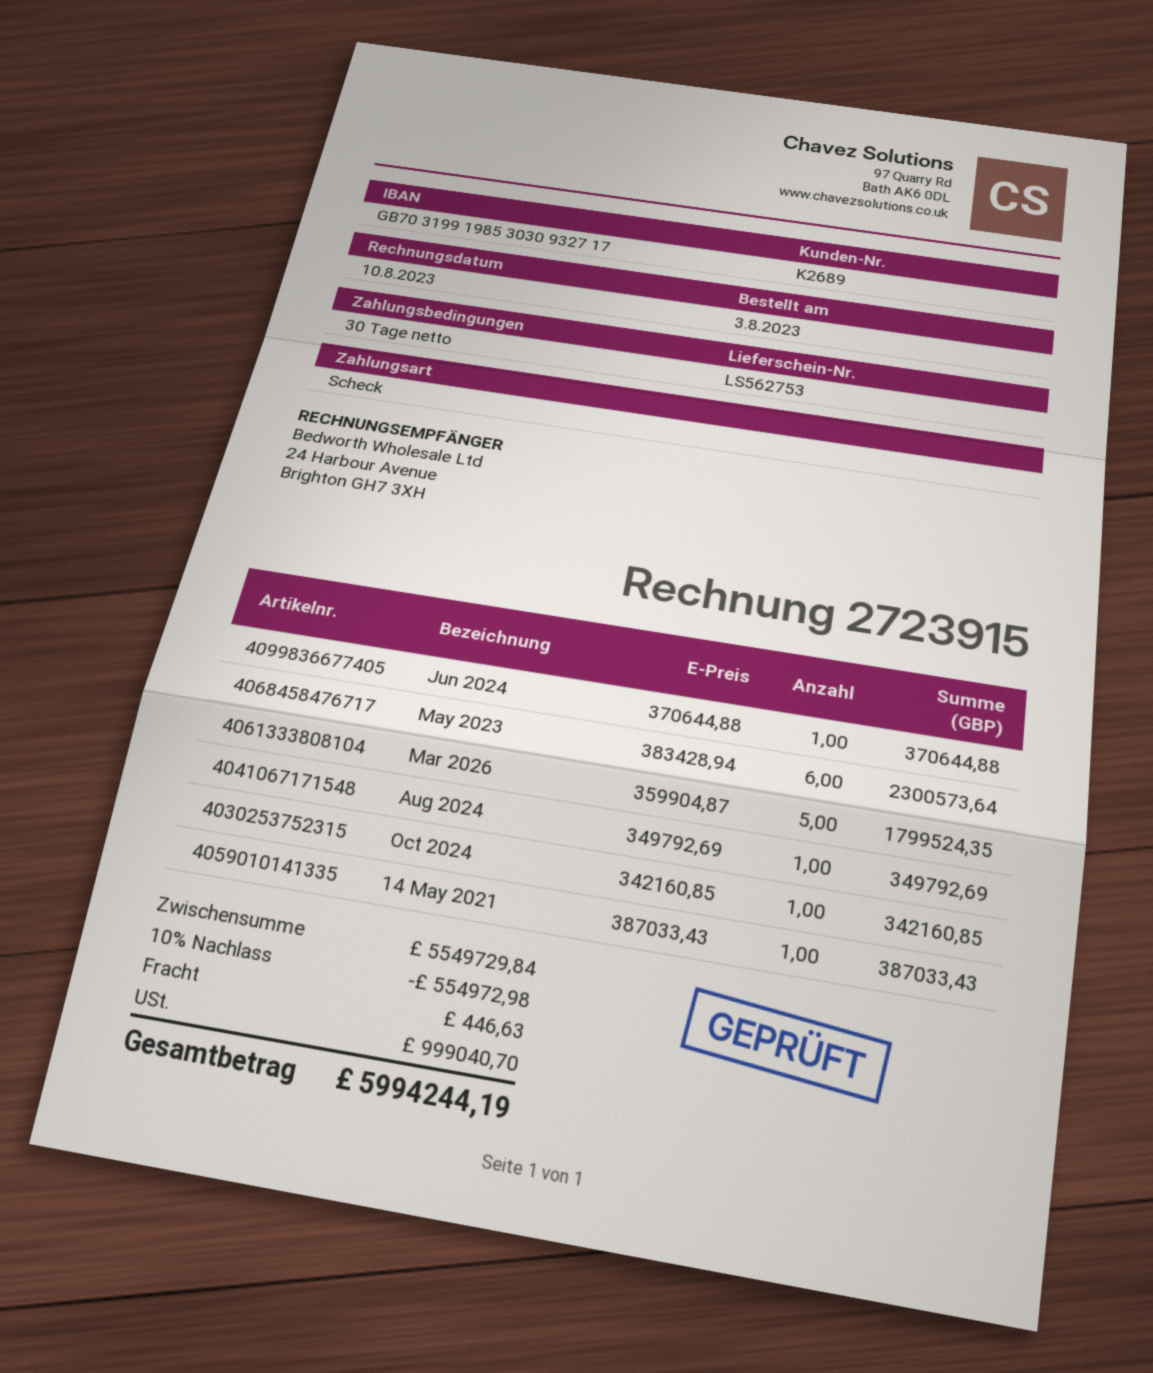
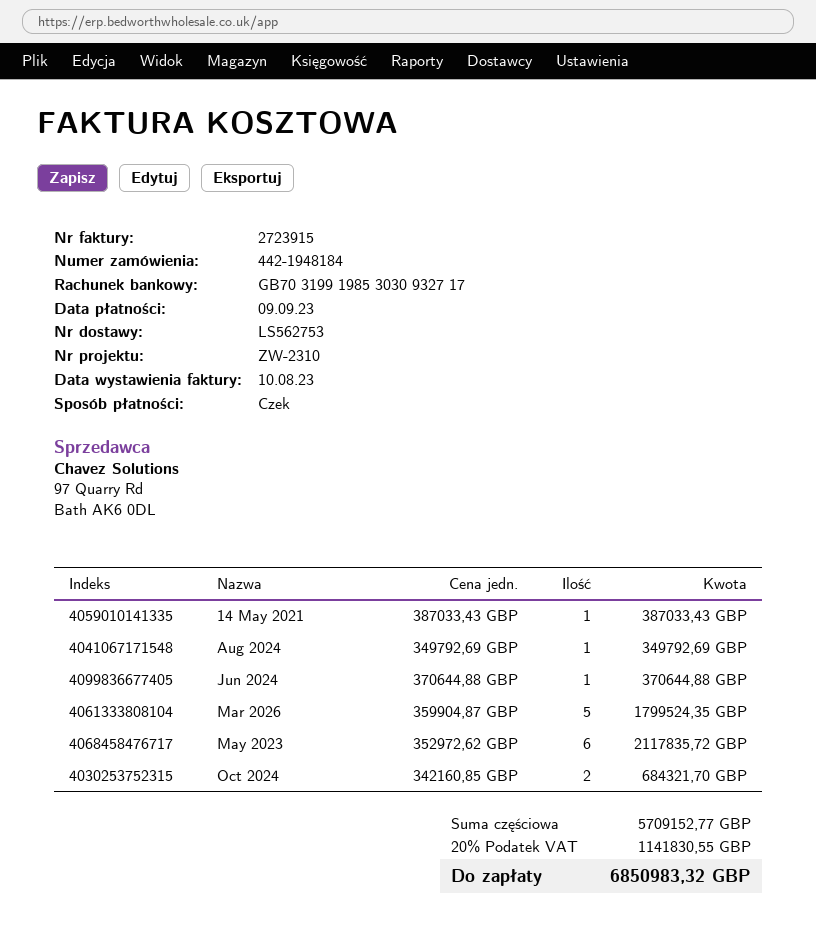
May 2023: 6 x 383428.94 = 2300573.64 -> 6 x 352972.62 = 2117835.72
Oct 2024: 1 x 342160.85 = 342160.85 -> 2 x 342160.85 = 684321.70
subtotal: 5549729.84 -> 5709152.77
discount: 10% = 554972.98 -> none
shipping: 446.63 -> none
tax: 999040.70 -> 1141830.55
total: 5994244.19 -> 6850983.32

